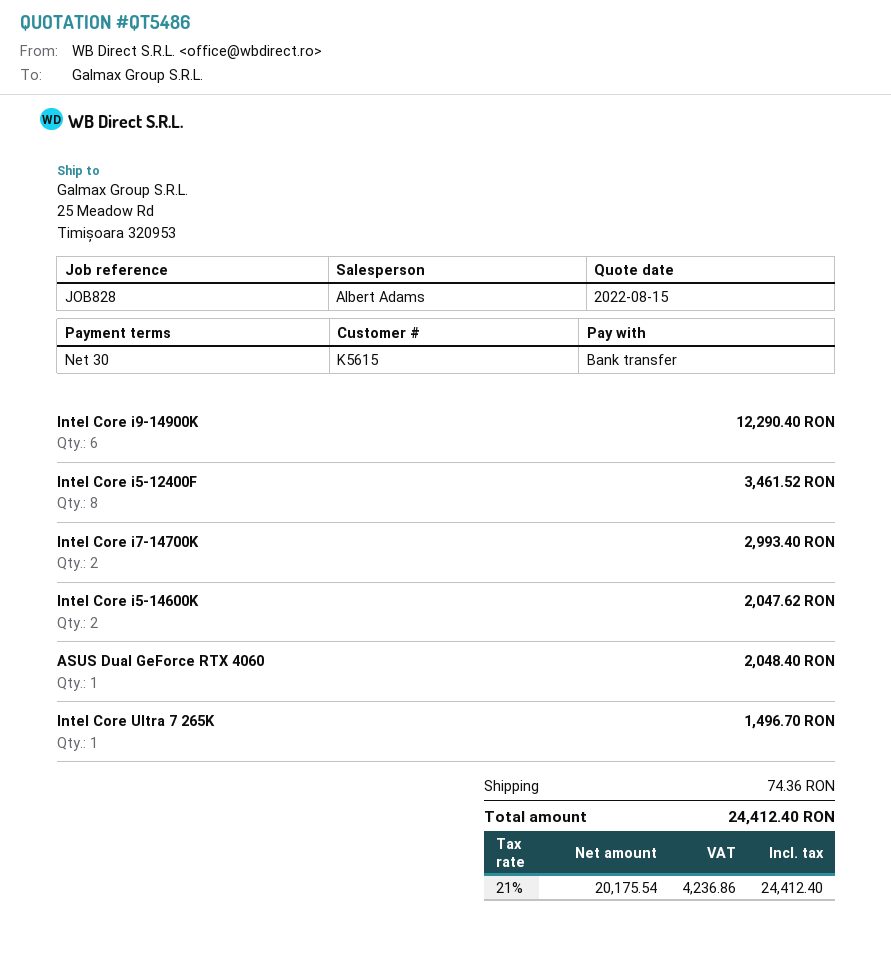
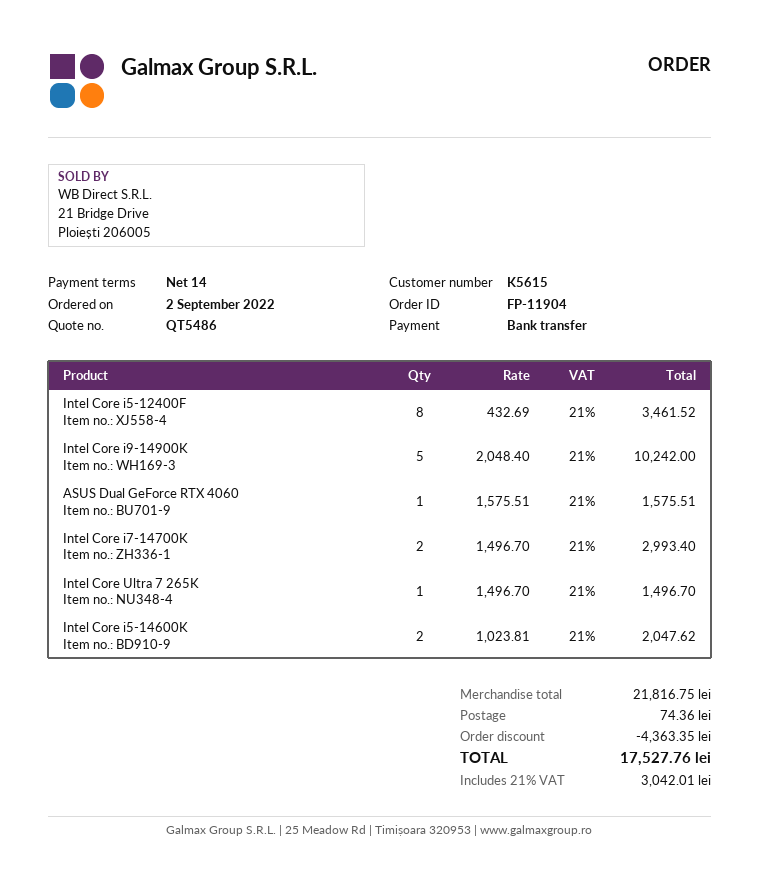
payment terms: 30 days -> 14 days
Intel Core i9-14900K: 6 for 12290.40 -> 5 for 10242.00
ASUS Dual GeForce RTX 4060: 1 for 2048.40 -> 1 for 1575.51
discount: none -> 4363.35
tax: 21% = 4236.86 -> 21% = 3042.01
total: 24412.40 -> 17527.76

